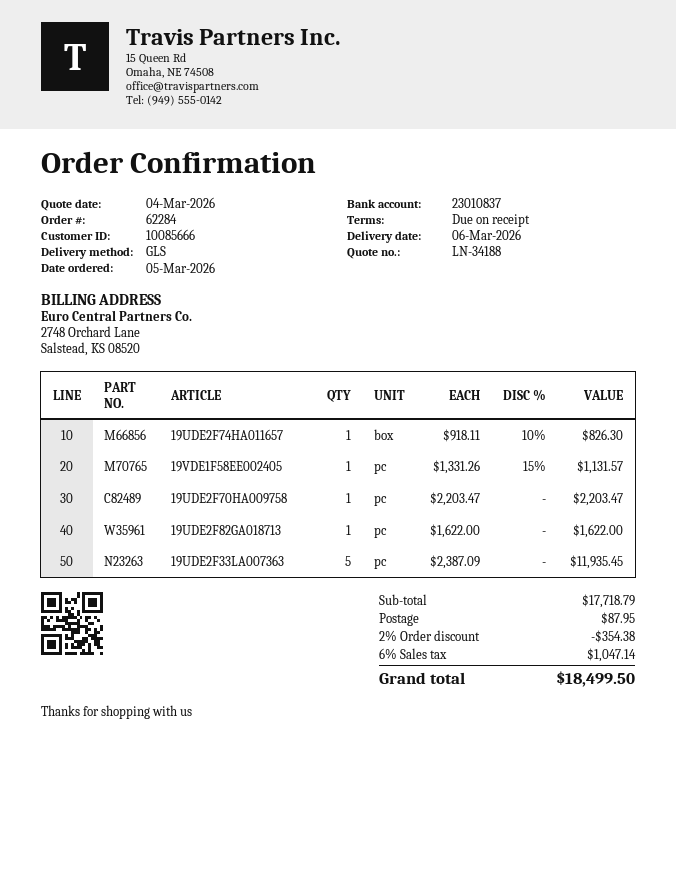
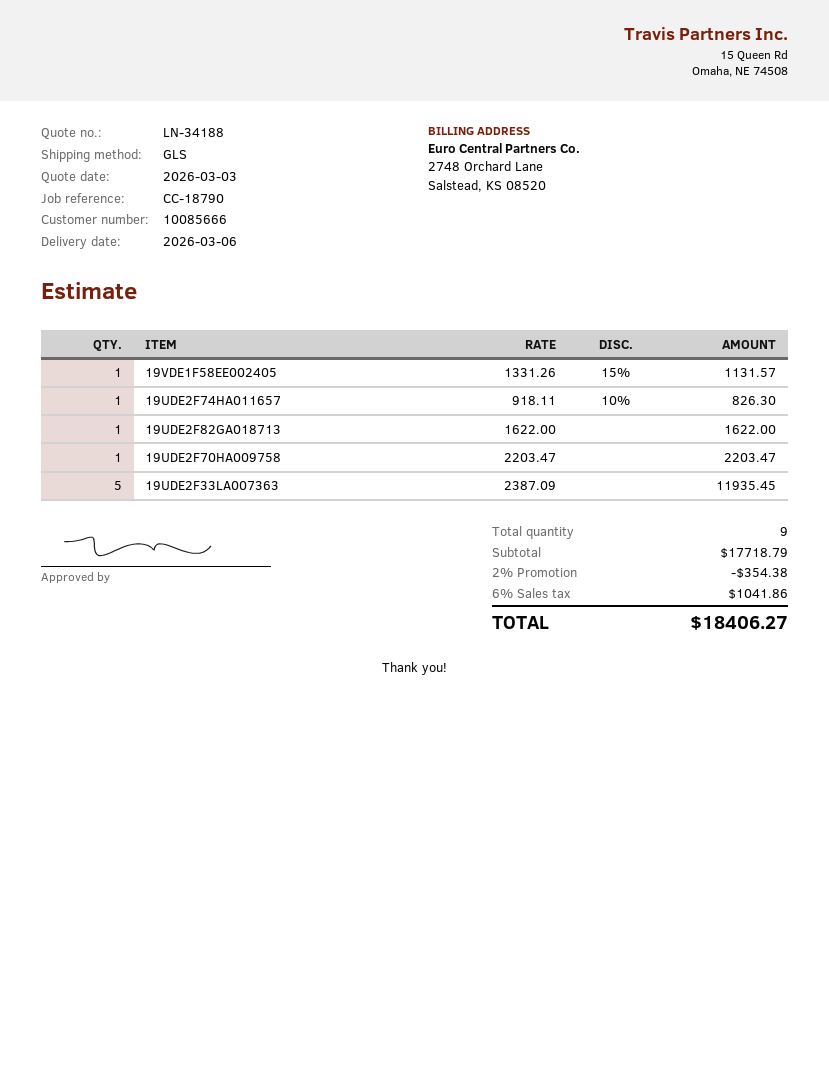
quote date: 2026-03-04 -> 2026-03-03
shipping: 87.95 -> none
tax: 6% = 1047.14 -> 6% = 1041.86
total: 18499.50 -> 18406.27

